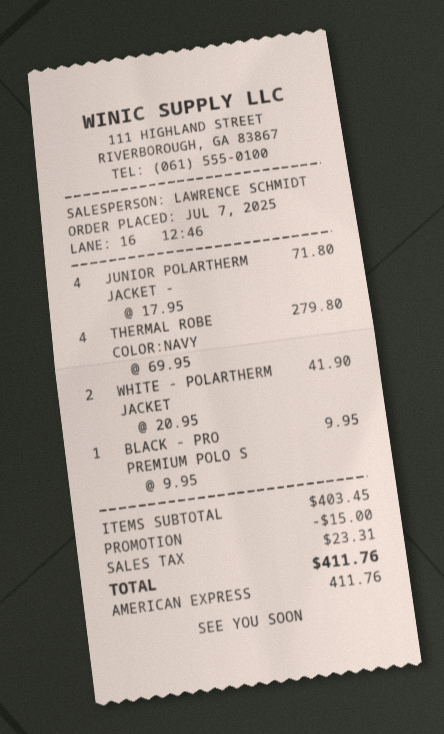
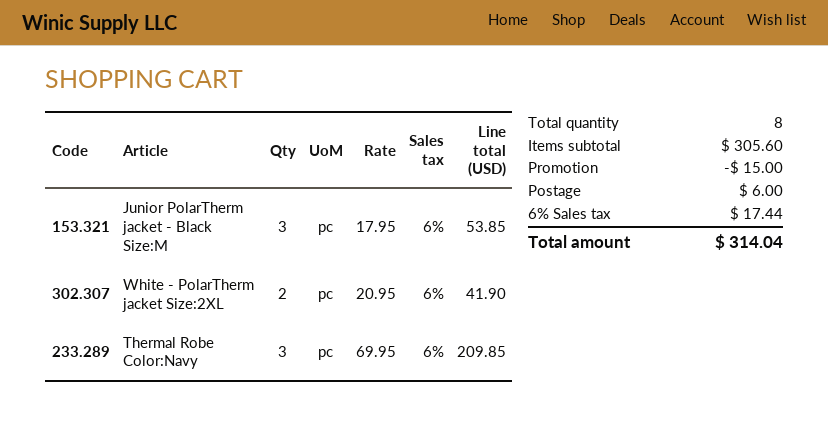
JUNIOR POLARTHERM JACKET -: 4 x 17.95 = 71.80 -> 3 x 17.95 = 53.85
THERMAL ROBE COLOR:NAVY: 4 x 69.95 = 279.80 -> 3 x 69.95 = 209.85
BLACK - PRO PREMIUM POLO S: 1 x 9.95 = 9.95 -> none
subtotal: 403.45 -> 305.60
shipping: none -> 6.00
tax: 23.31 -> 17.44
total: 411.76 -> 314.04

